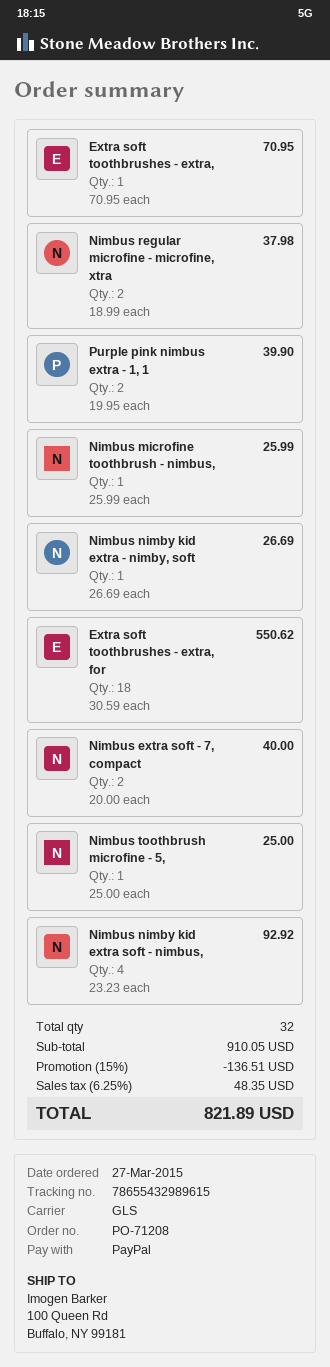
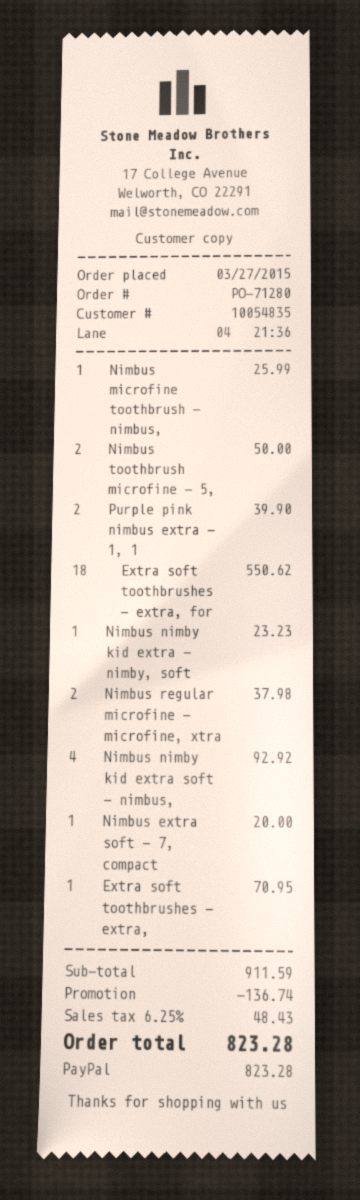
order number: PO-71208 -> PO-71280
Nimbus nimby kid extra - nimby, soft: 1 for 26.69 -> 1 for 23.23
Nimbus extra soft - 7, compact: 2 for 40.00 -> 1 for 20.00
Nimbus toothbrush microfine - 5,: 1 for 25.00 -> 2 for 50.00
subtotal: 910.05 -> 911.59
discount: 136.51 -> 136.74
tax: 6.25% = 48.35 -> 6.25% = 48.43
total: 821.89 -> 823.28

